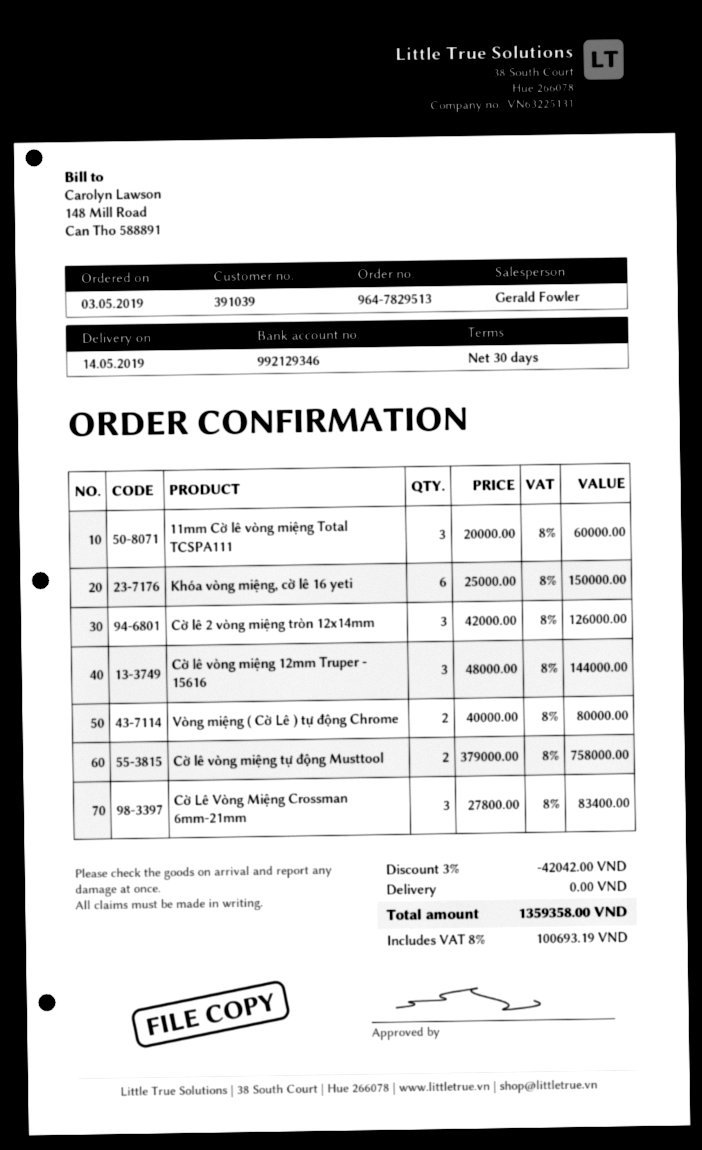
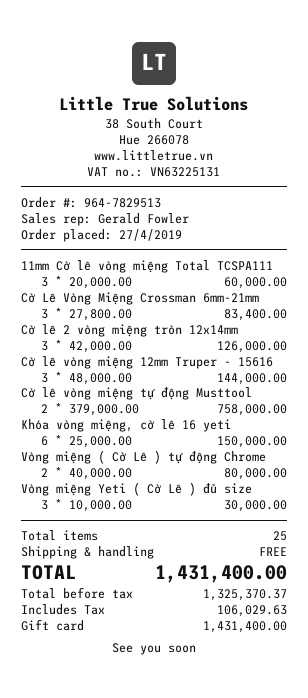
order date: 2019-05-03 -> 2019-04-27
Vòng miệng Yeti ( Cờ Lê ) đủ size: none -> 3 x 10000.00 = 30000.00
discount: 3% = 42042.00 -> none
tax: 100693.19 -> 106029.63
total: 1359358.00 -> 1431400.00

